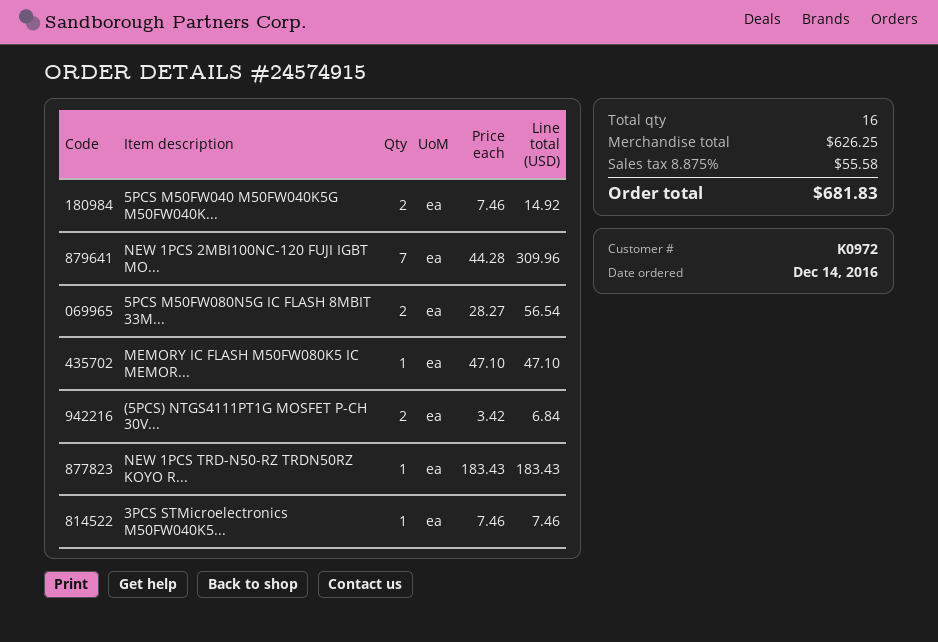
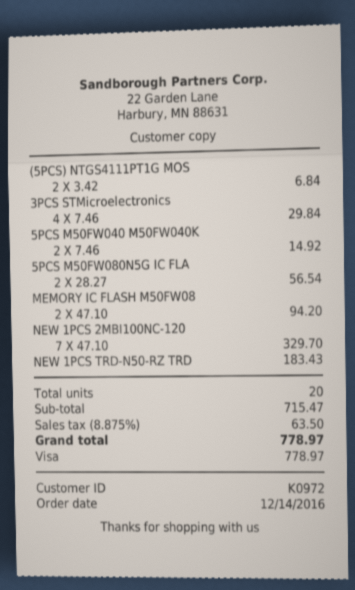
NEW 1PCS 2MBI100NC-120 FUJI IGBT MO...: 7 x 44.28 = 309.96 -> 7 x 47.10 = 329.70
MEMORY IC FLASH M50FW080K5 IC MEMOR...: 1 x 47.10 = 47.10 -> 2 x 47.10 = 94.20
3PCS STMicroelectronics M50FW040K5...: 1 x 7.46 = 7.46 -> 4 x 7.46 = 29.84
total quantity: 16 -> 20
subtotal: 626.25 -> 715.47
tax: 8.875% = 55.58 -> 8.875% = 63.50
total: 681.83 -> 778.97

